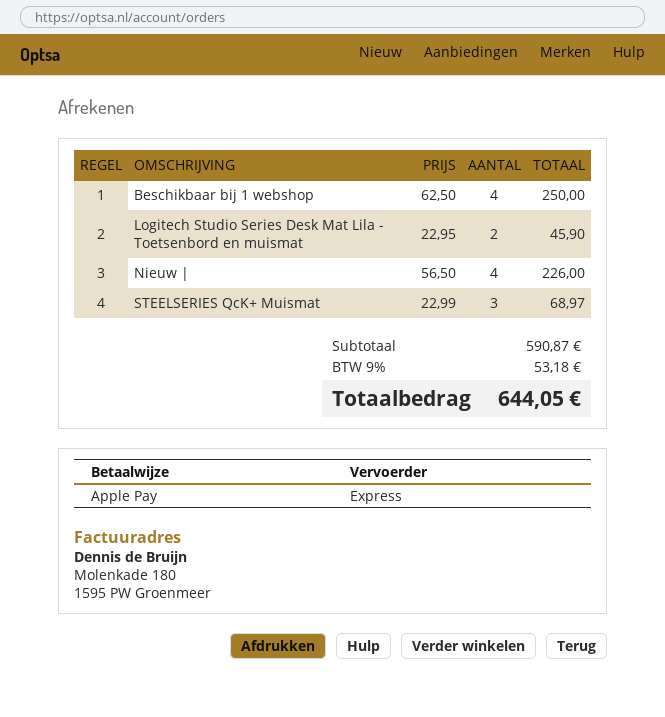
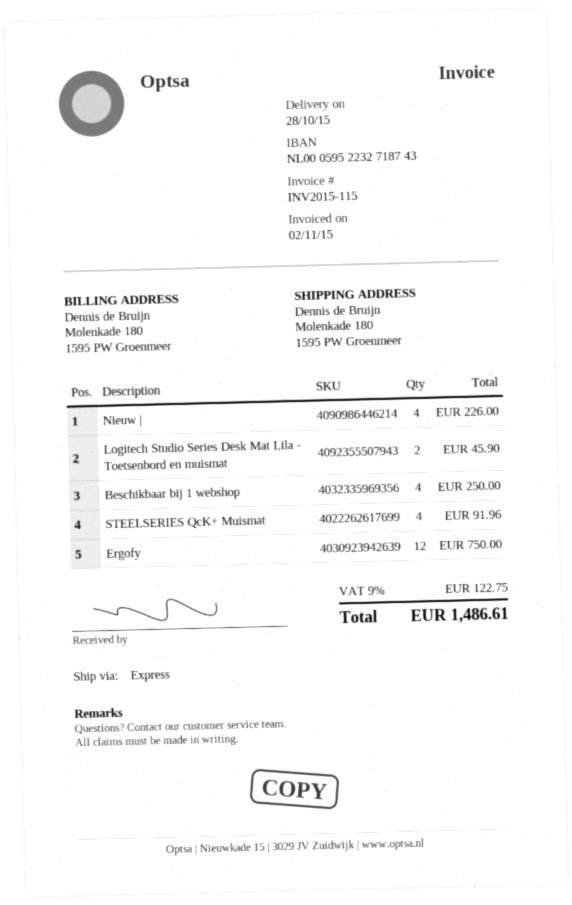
STEELSERIES QcK+ Muismat: 3 for 68.97 -> 4 for 91.96
Ergofy: none -> 12 for 750.00
tax: 9% = 53.18 -> 9% = 122.75
total: 644.05 -> 1486.61

